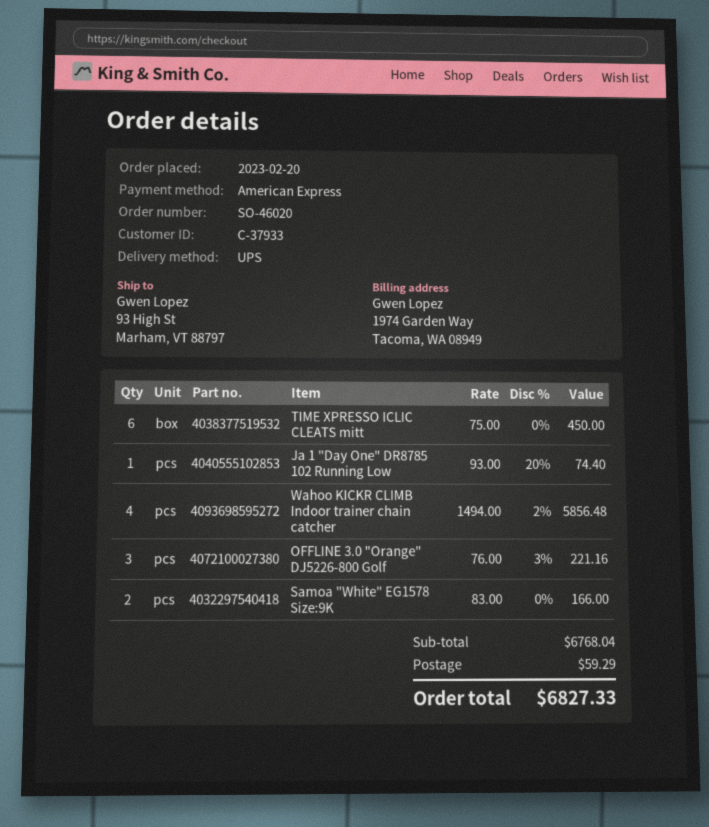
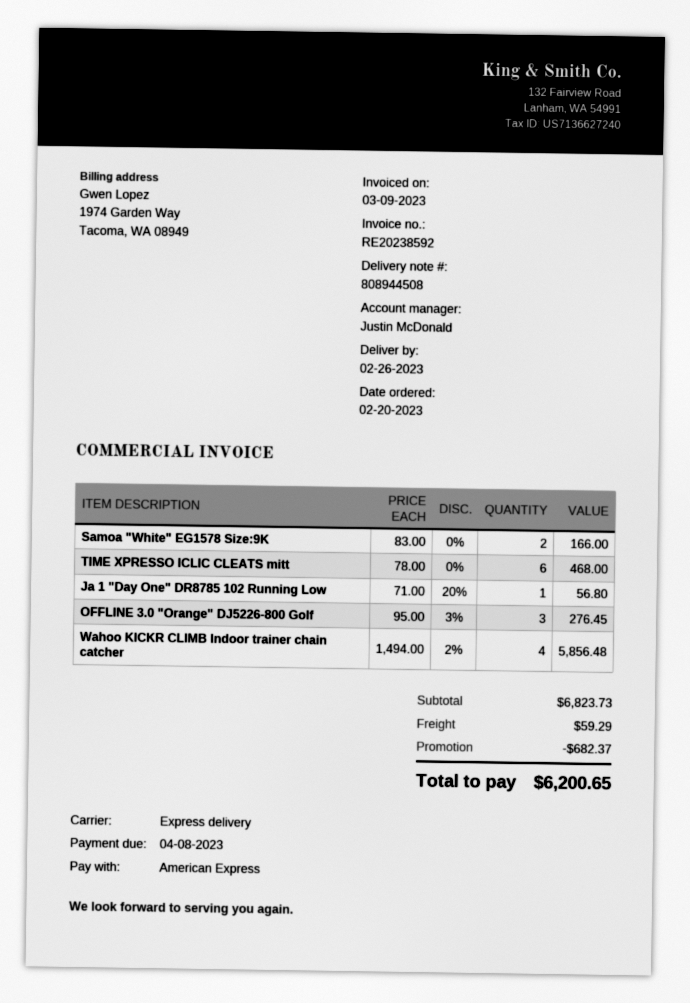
shipping method: UPS -> express
TIME XPRESSO ICLIC CLEATS mitt: 6 x 75.00 = 450.00 -> 6 x 78.00 = 468.00
Ja 1 "Day One" DR8785 102 Running Low: 1 x 93.00 - 20% = 74.40 -> 1 x 71.00 - 20% = 56.80
OFFLINE 3.0 "Orange" DJ5226-800 Golf: 3 x 76.00 - 3% = 221.16 -> 3 x 95.00 - 3% = 276.45
subtotal: 6768.04 -> 6823.73
discount: none -> 682.37
total: 6827.33 -> 6200.65

